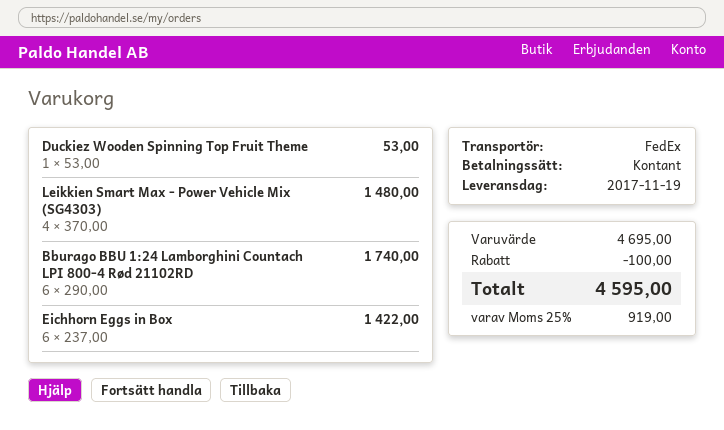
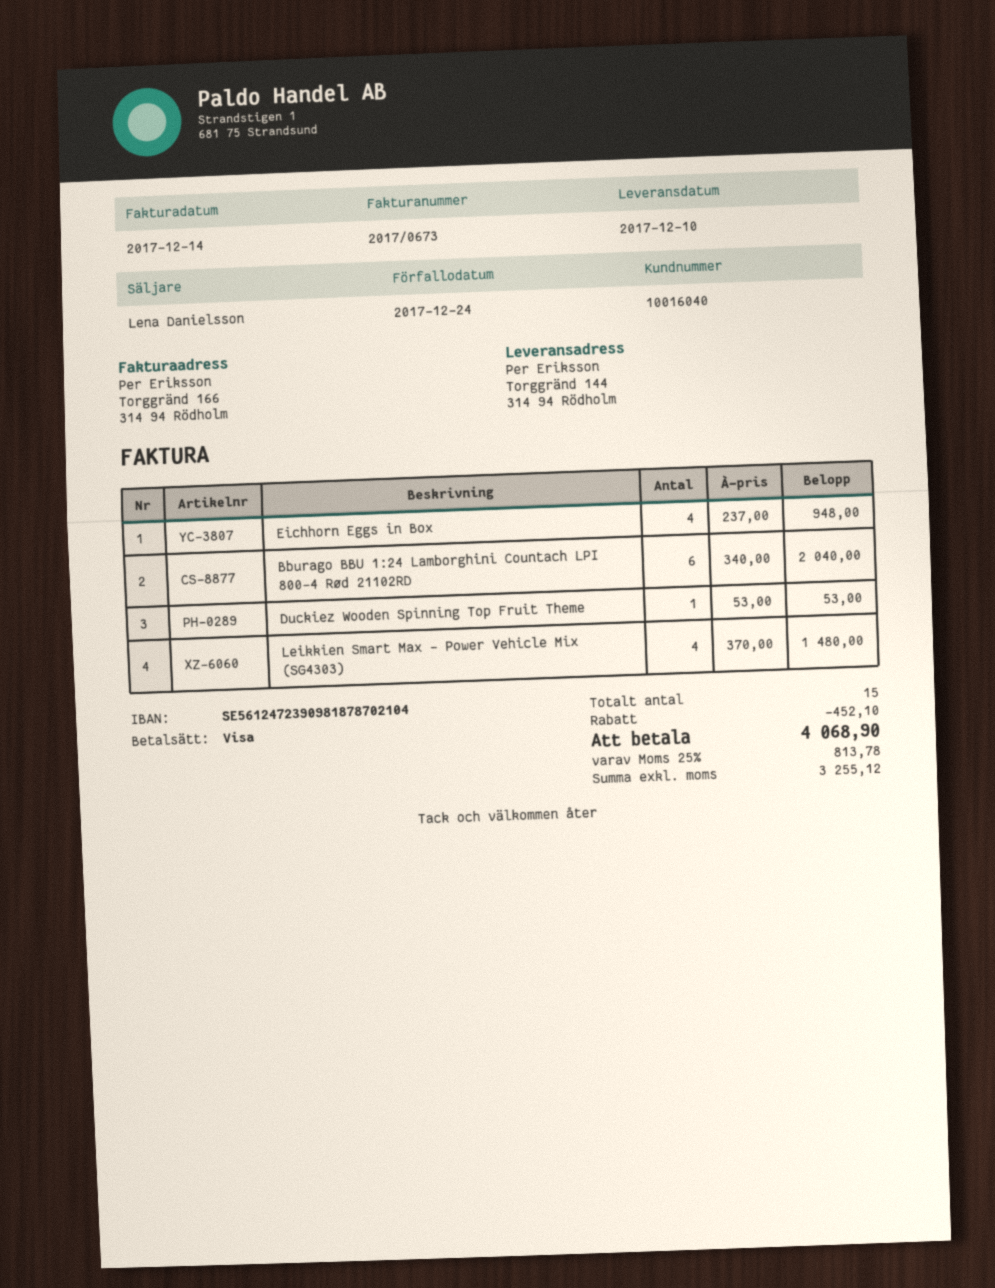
delivery date: 2017-11-19 -> 2017-12-10
payment method: cash -> Visa
Bburago BBU 1:24 Lamborghini Countach LPI 800-4 Rød 21102RD: 6 x 290.00 = 1740.00 -> 6 x 340.00 = 2040.00
Eichhorn Eggs in Box: 6 x 237.00 = 1422.00 -> 4 x 237.00 = 948.00
discount: 100.00 -> 452.10
tax: 25% = 919.00 -> 25% = 813.78
total: 4595.00 -> 4068.90

